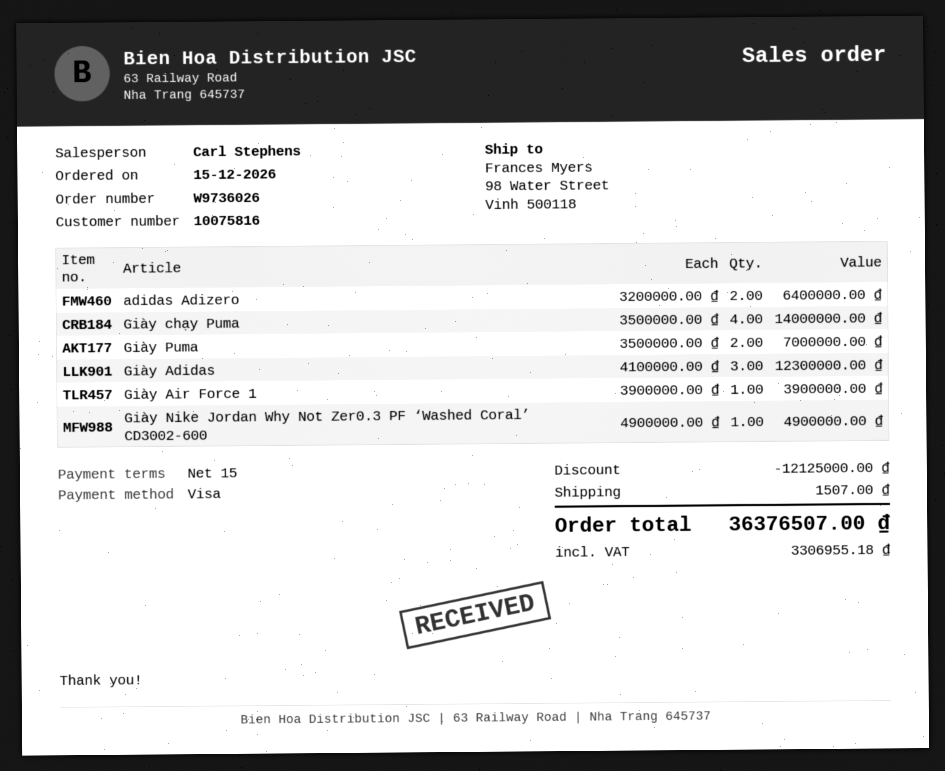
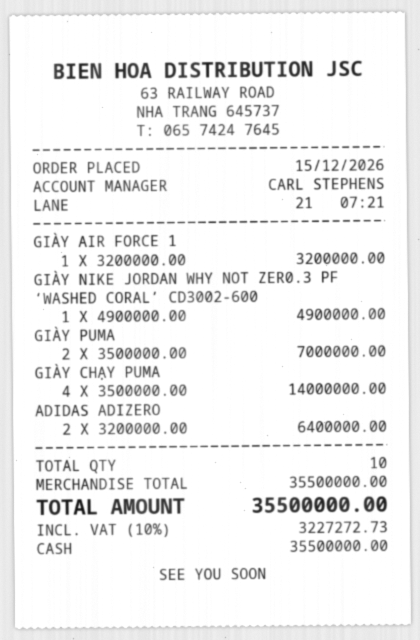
payment method: Visa -> cash
Giày Adidas: 3 x 4100000.00 = 12300000.00 -> none
Giày Air Force 1: 1 x 3900000.00 = 3900000.00 -> 1 x 3200000.00 = 3200000.00
discount: 12125000.00 -> none
shipping: 1507.00 -> none
tax: 3306955.18 -> 3227272.73
total: 36376507.00 -> 35500000.00

